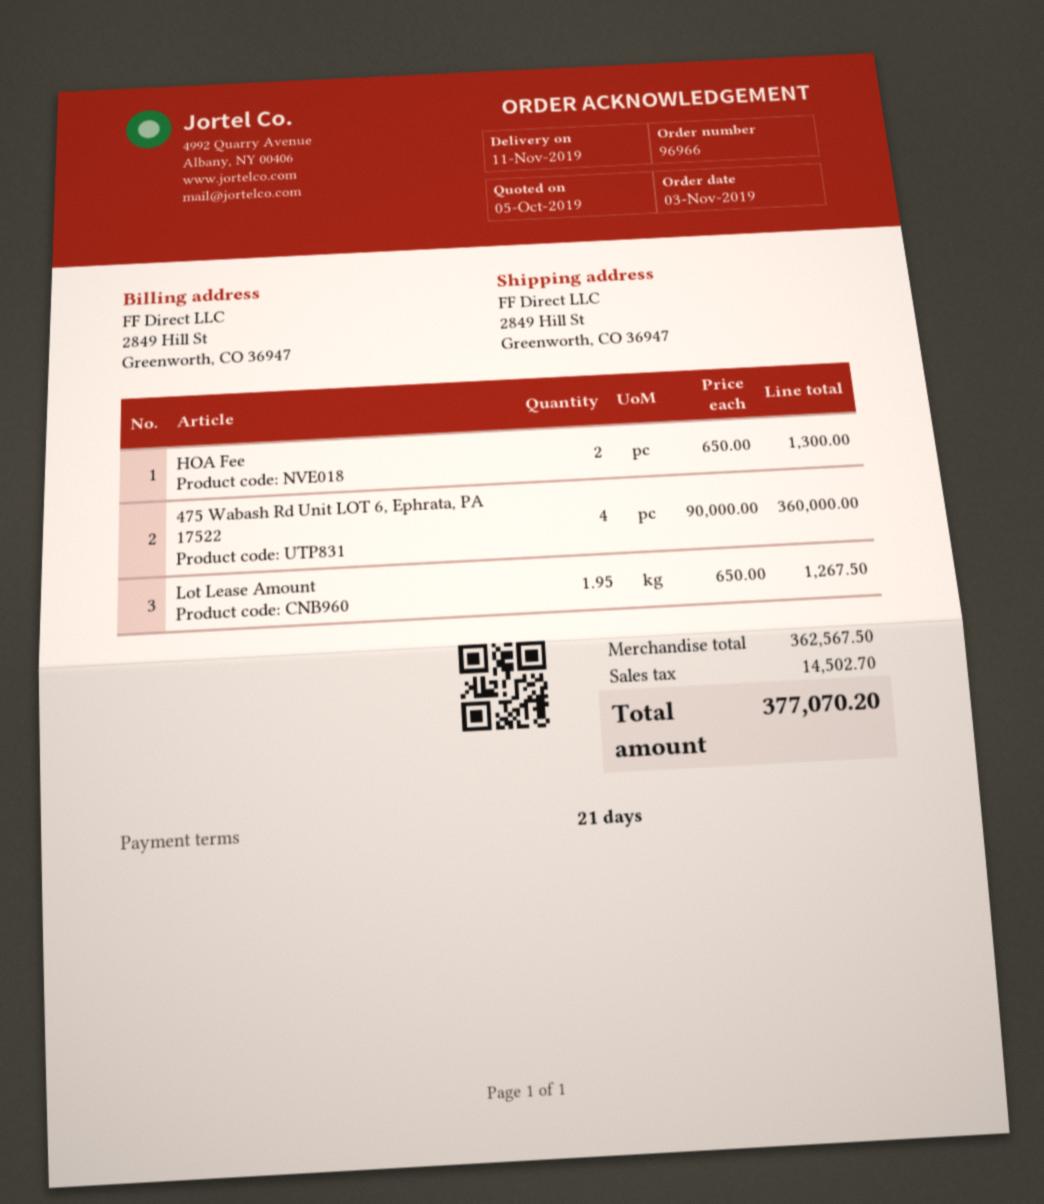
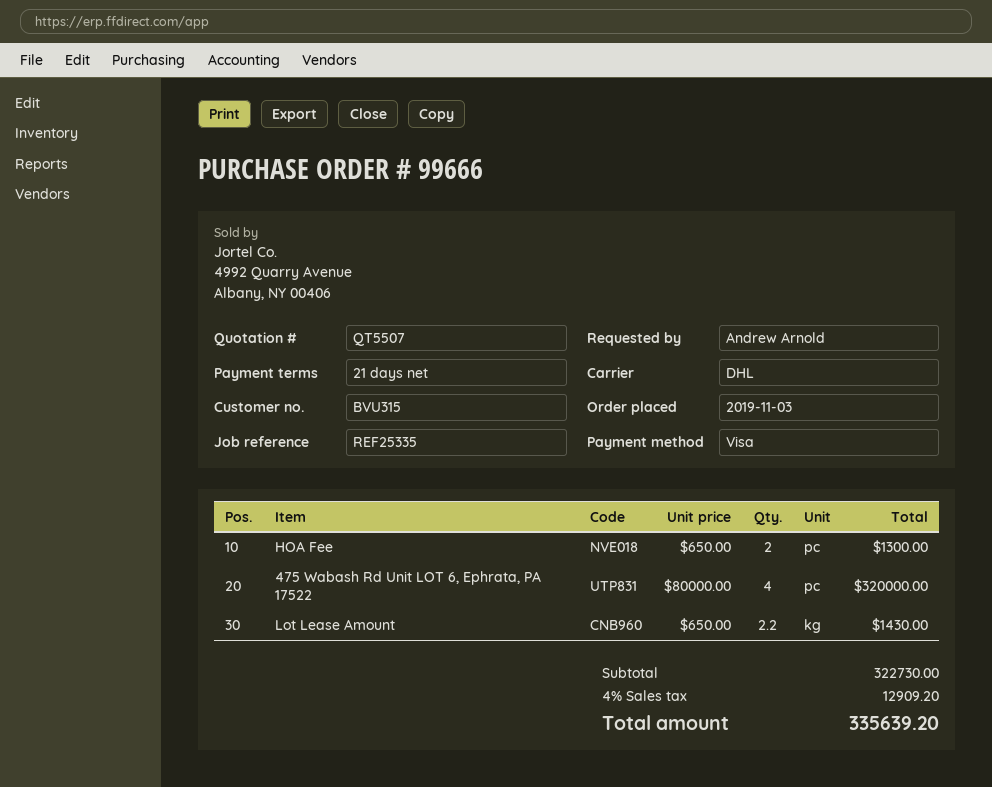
order number: 96966 -> 99666
475 Wabash Rd Unit LOT 6, Ephrata, PA 17522: 4 x 90000.00 = 360000.00 -> 4 x 80000.00 = 320000.00
Lot Lease Amount: 1.95 x 650.00 = 1267.50 -> 2.2 x 650.00 = 1430.00
subtotal: 362567.50 -> 322730.00
tax: 14502.70 -> 12909.20
total: 377070.20 -> 335639.20

